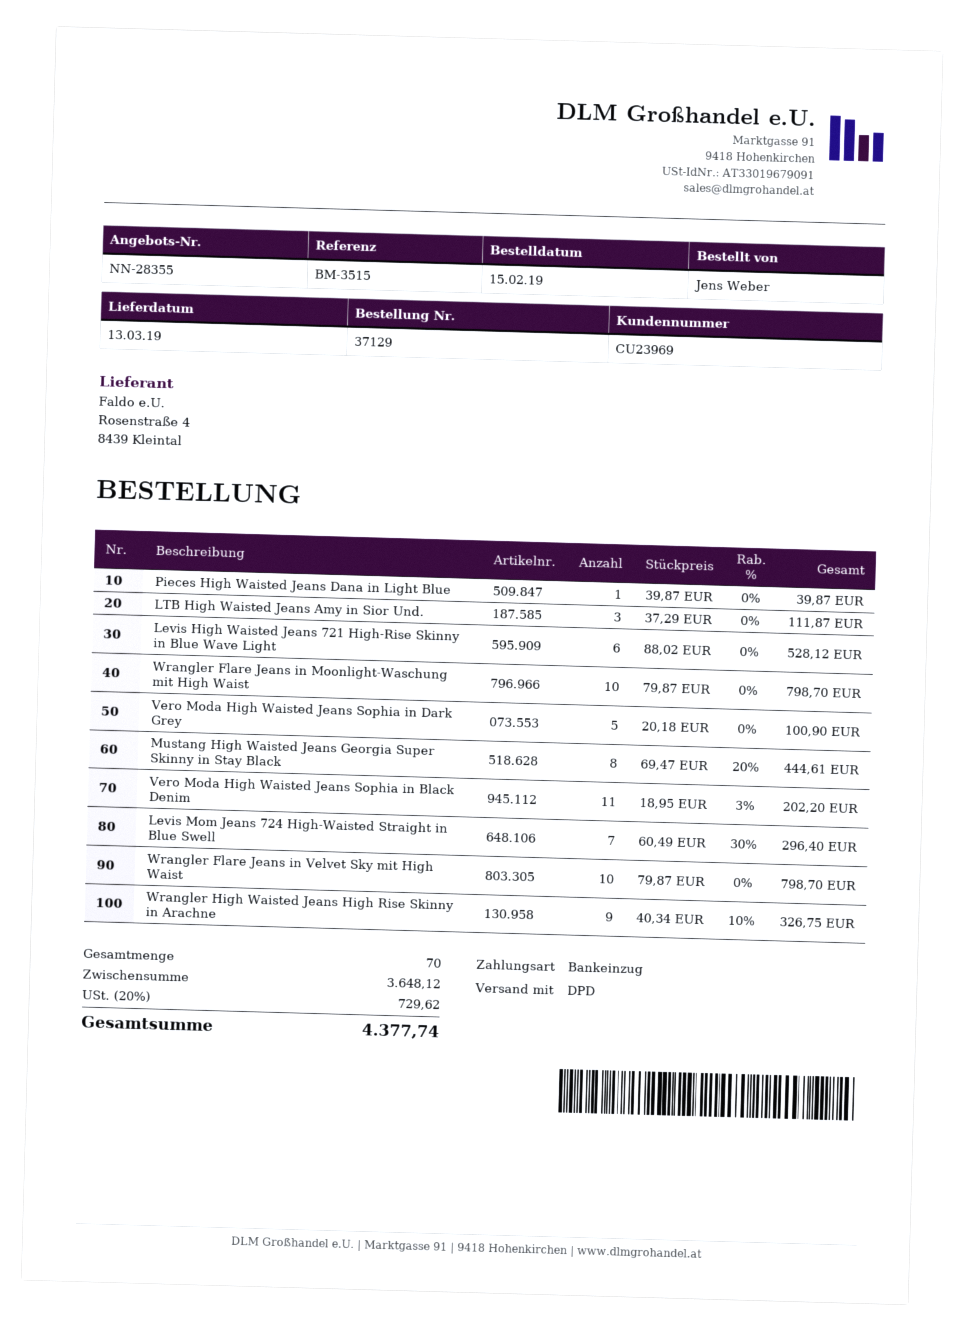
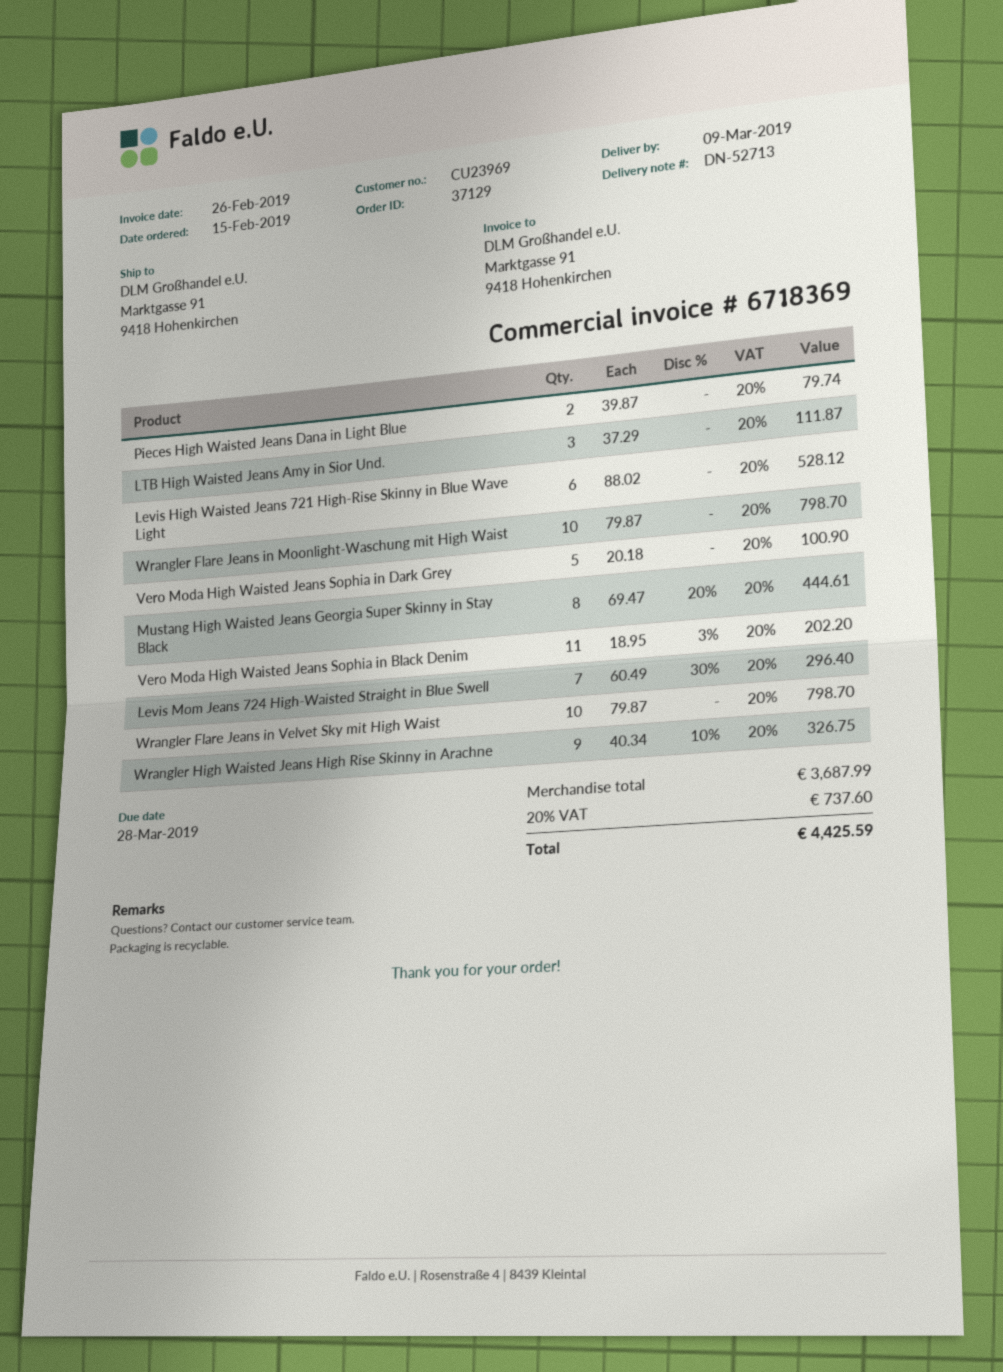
delivery date: 2019-03-13 -> 2019-03-09
Pieces High Waisted Jeans Dana in Light Blue: 1 x 39.87 = 39.87 -> 2 x 39.87 = 79.74
subtotal: 3648.12 -> 3687.99
tax: 20% = 729.62 -> 20% = 737.60
total: 4377.74 -> 4425.59

